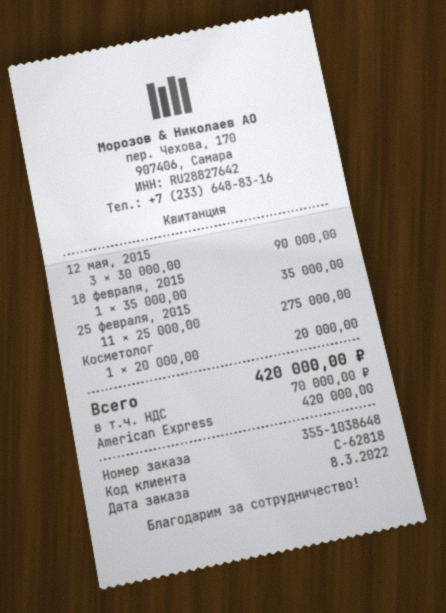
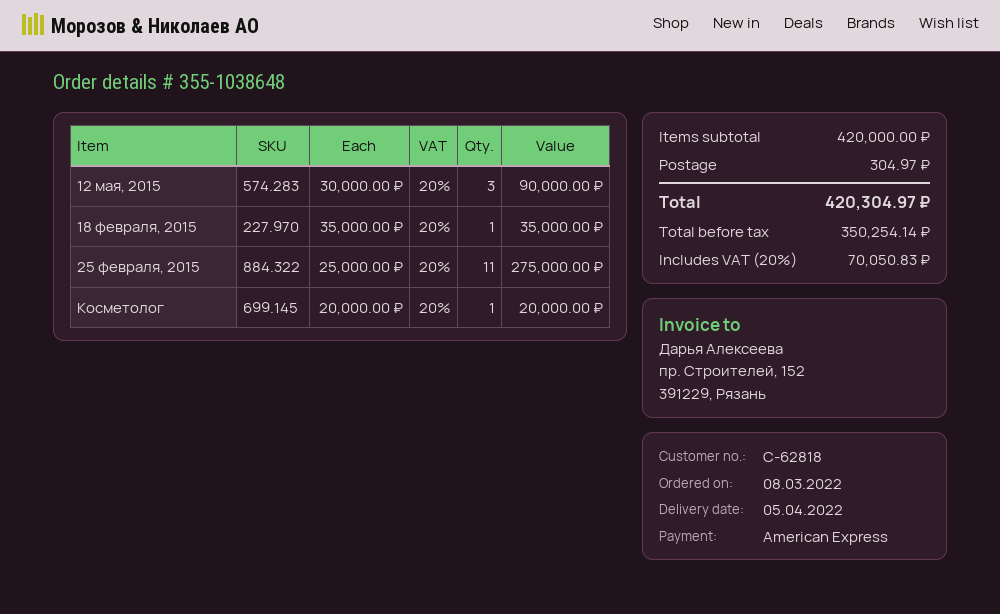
shipping: none -> 304.97
tax: 70000.00 -> 70050.83
total: 420000.00 -> 420304.97

